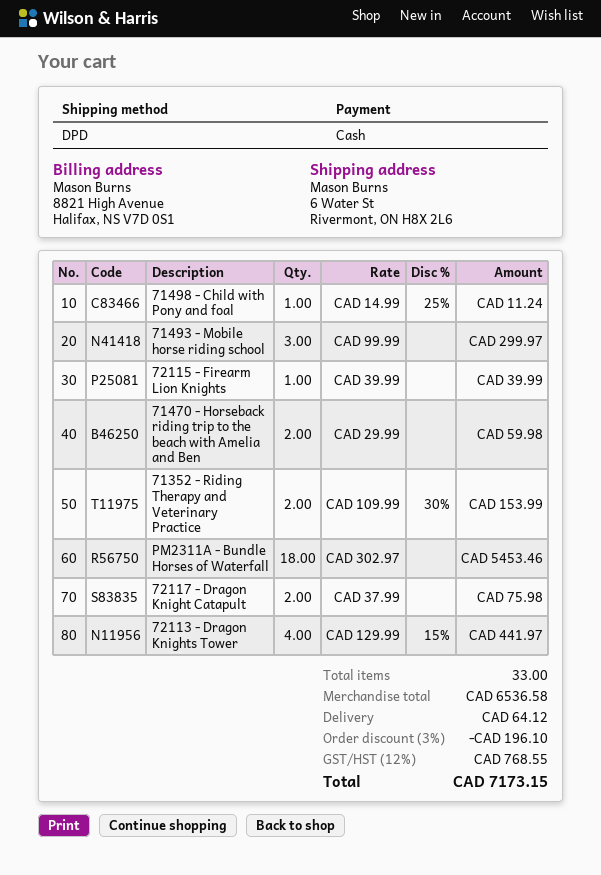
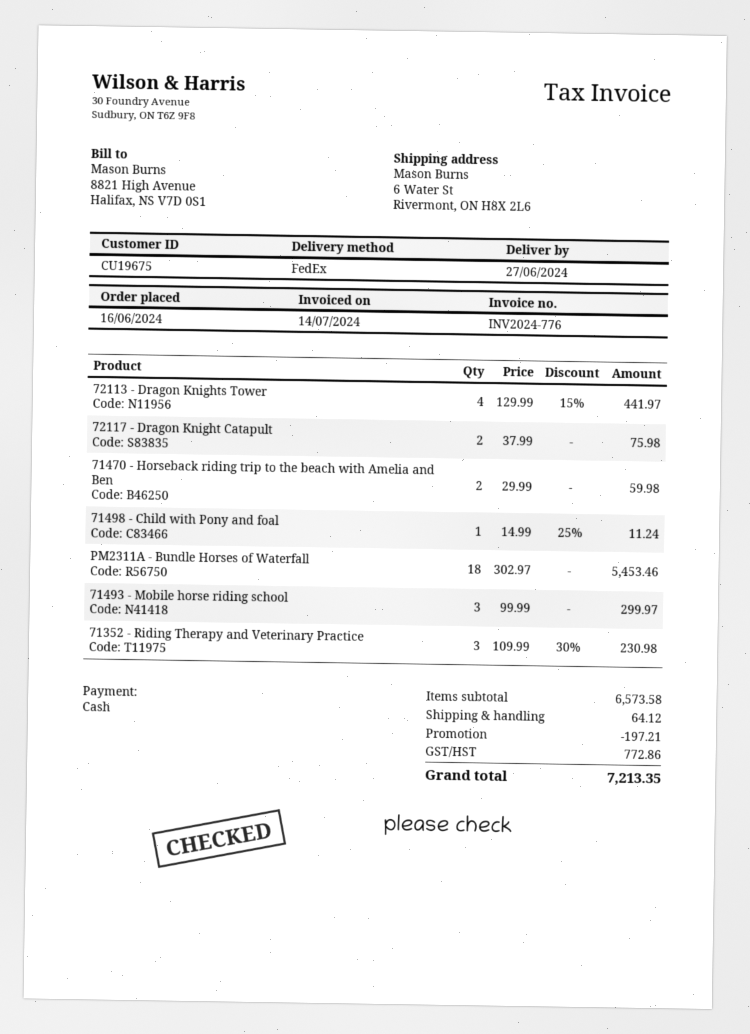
shipping method: DPD -> FedEx
72115 - Firearm Lion Knights: 1 x 39.99 = 39.99 -> none
71352 - Riding Therapy and Veterinary Practice: 2 x 109.99 - 30% = 153.99 -> 3 x 109.99 - 30% = 230.98
subtotal: 6536.58 -> 6573.58
discount: 196.10 -> 197.21
tax: 768.55 -> 772.86
total: 7173.15 -> 7213.35

